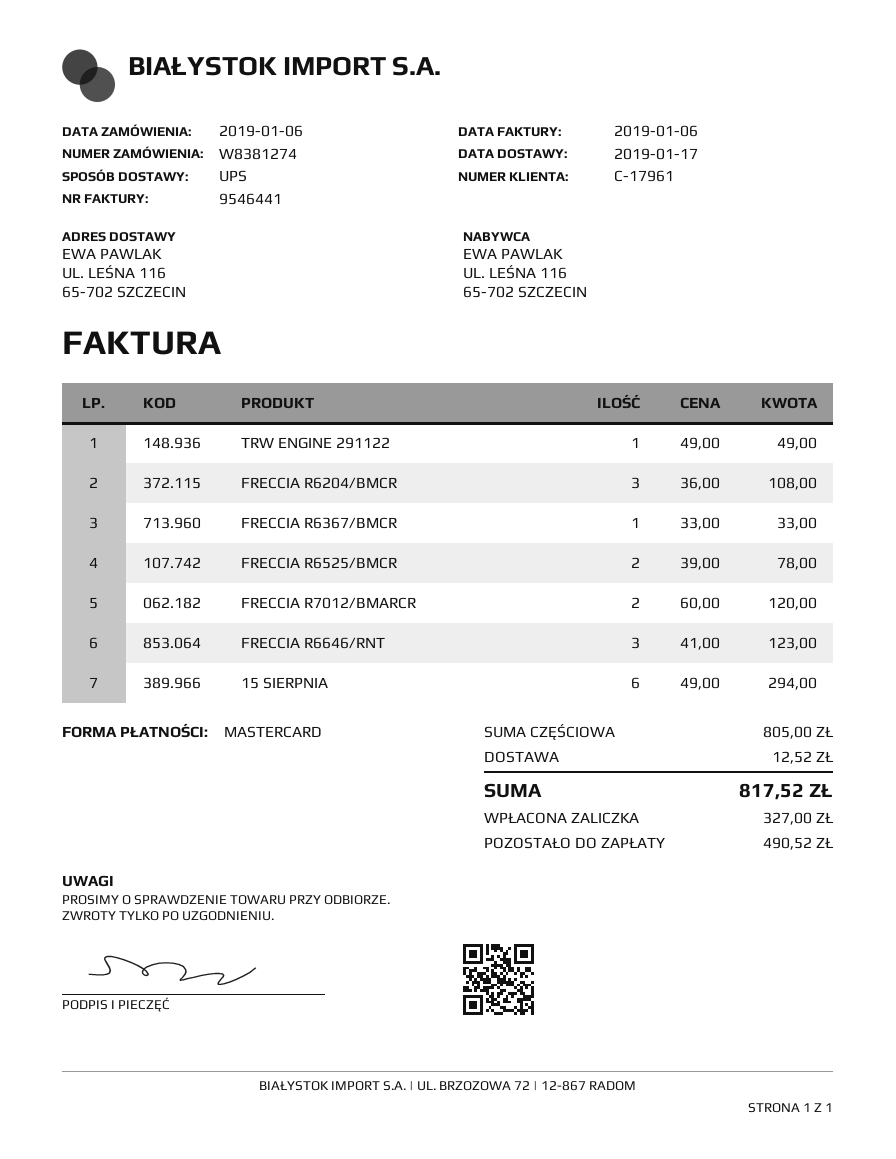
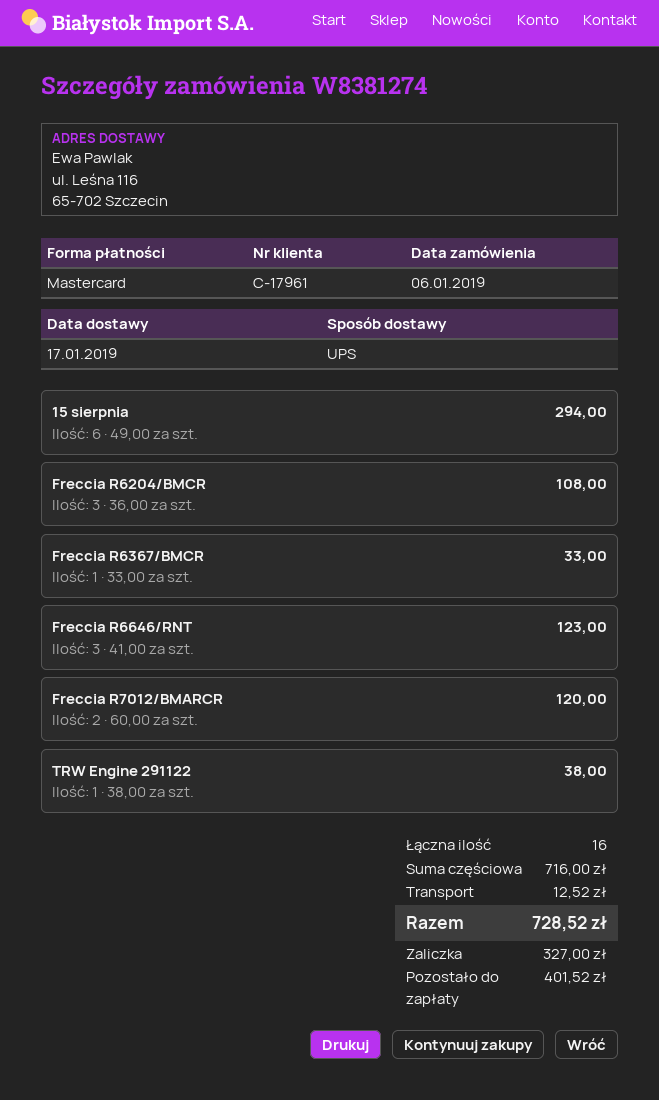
TRW ENGINE 291122: 1 x 49.00 = 49.00 -> 1 x 38.00 = 38.00
FRECCIA R6525/BMCR: 2 x 39.00 = 78.00 -> none
subtotal: 805.00 -> 716.00
total: 817.52 -> 728.52
balance: 490.52 -> 401.52

